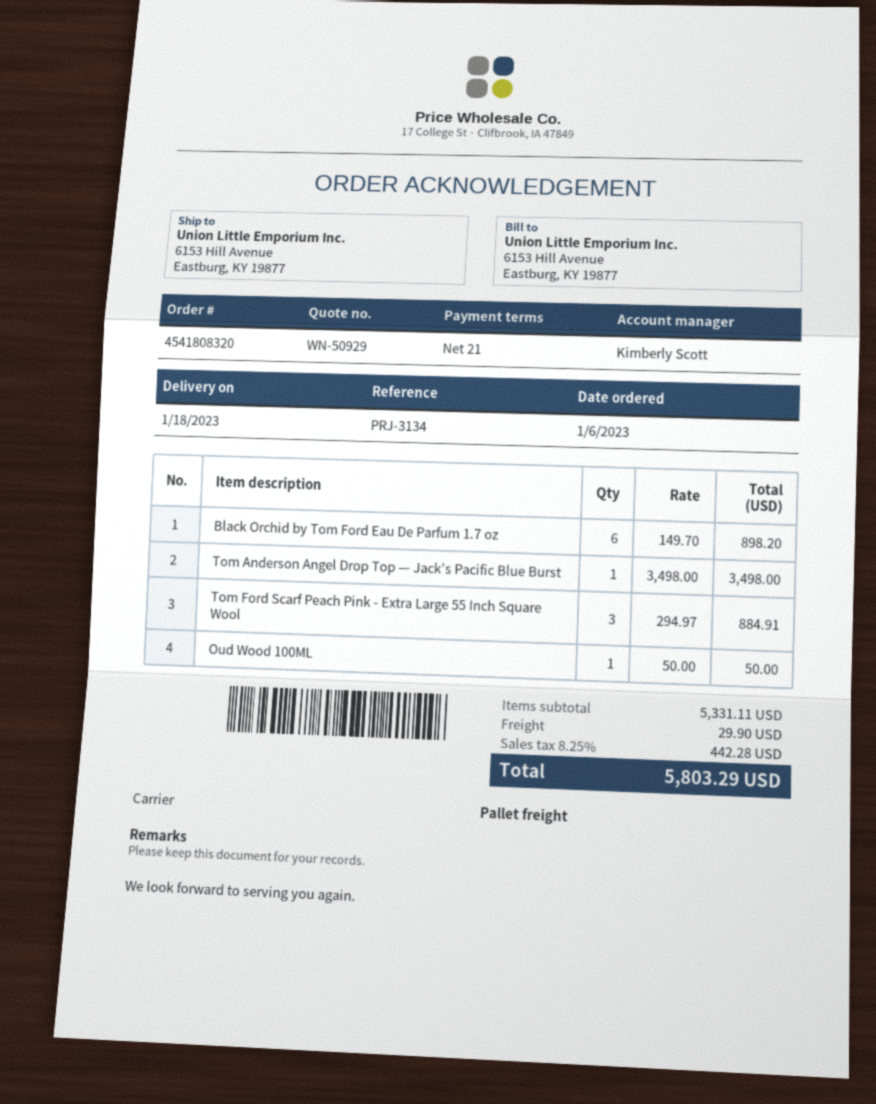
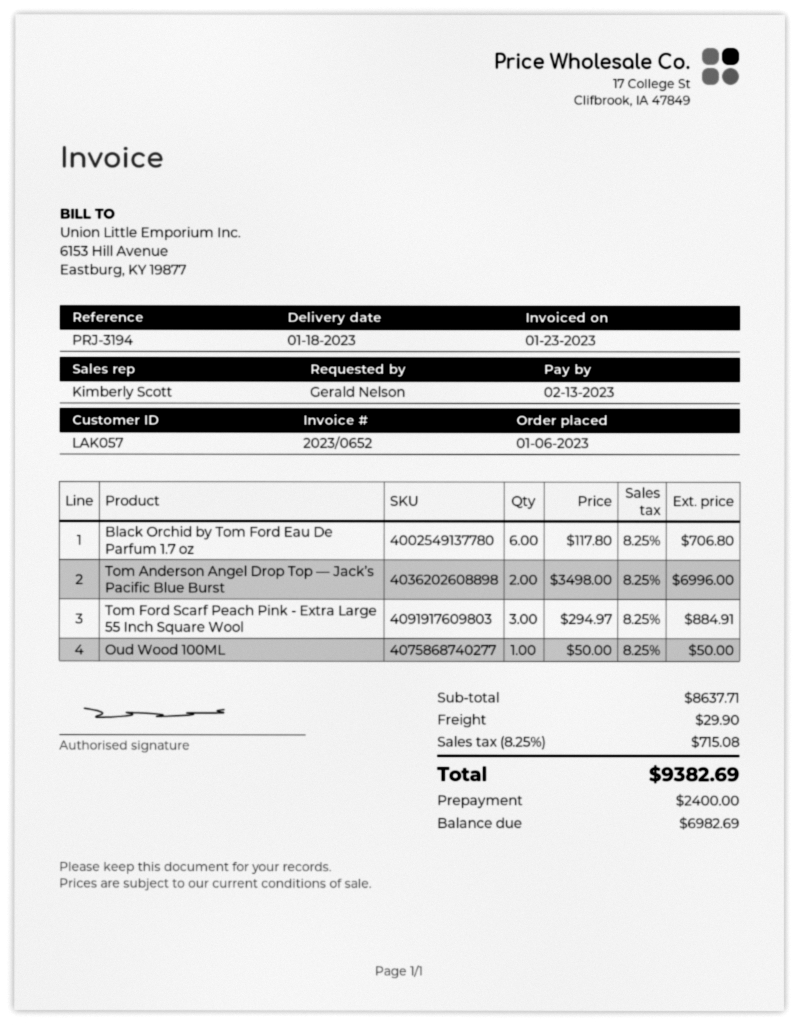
reference: PRJ-3134 -> PRJ-3194
Black Orchid by Tom Ford Eau De Parfum 1.7 oz: 6 x 149.70 = 898.20 -> 6 x 117.80 = 706.80
Tom Anderson Angel Drop Top — Jack’s Pacific Blue Burst: 1 x 3498.00 = 3498.00 -> 2 x 3498.00 = 6996.00
subtotal: 5331.11 -> 8637.71
tax: 8.25% = 442.28 -> 8.25% = 715.08
total: 5803.29 -> 9382.69

